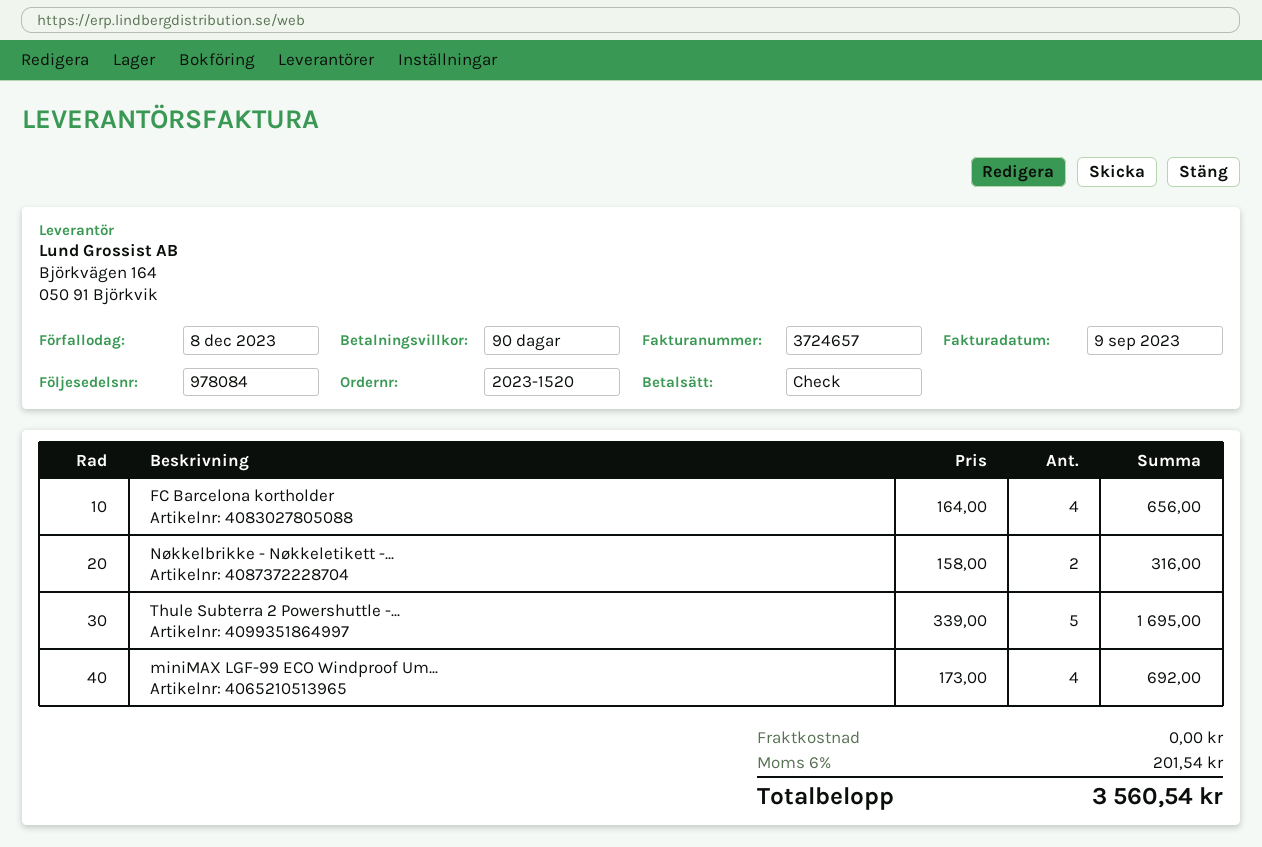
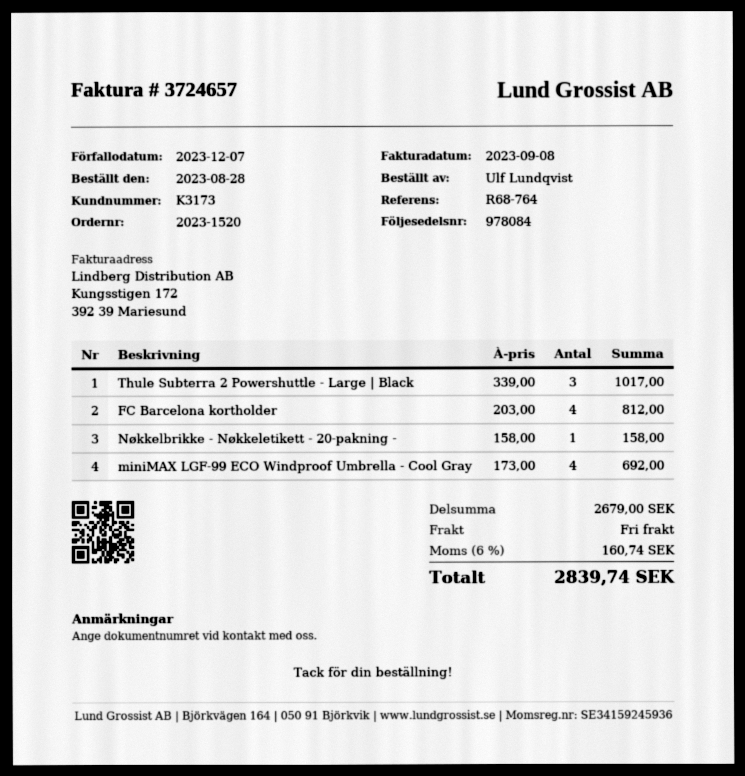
invoice date: 2023-09-09 -> 2023-09-08
due date: 2023-12-08 -> 2023-12-07
FC Barcelona kortholder: 4 x 164.00 = 656.00 -> 4 x 203.00 = 812.00
Nøkkelbrikke - Nøkkeletikett -...: 2 x 158.00 = 316.00 -> 1 x 158.00 = 158.00
Thule Subterra 2 Powershuttle -...: 5 x 339.00 = 1695.00 -> 3 x 339.00 = 1017.00
tax: 6% = 201.54 -> 6% = 160.74
total: 3560.54 -> 2839.74

